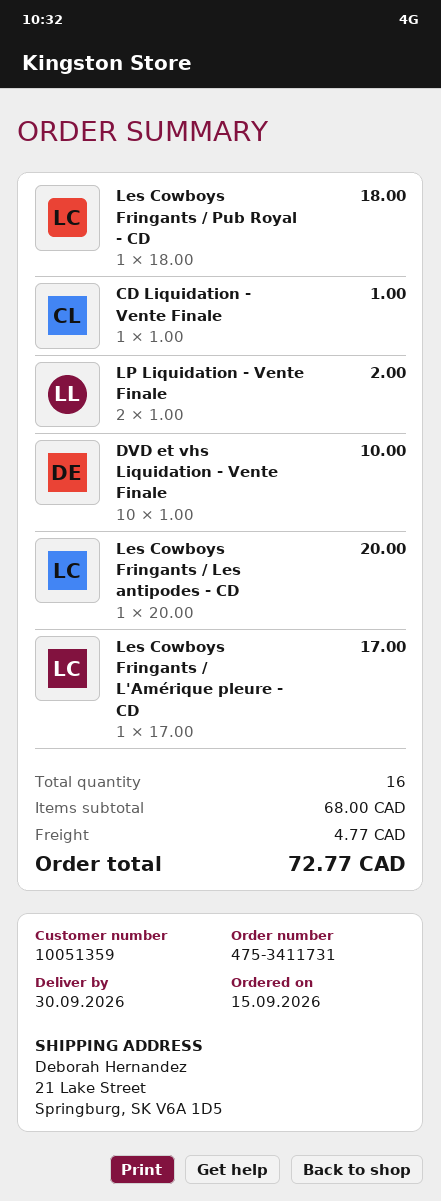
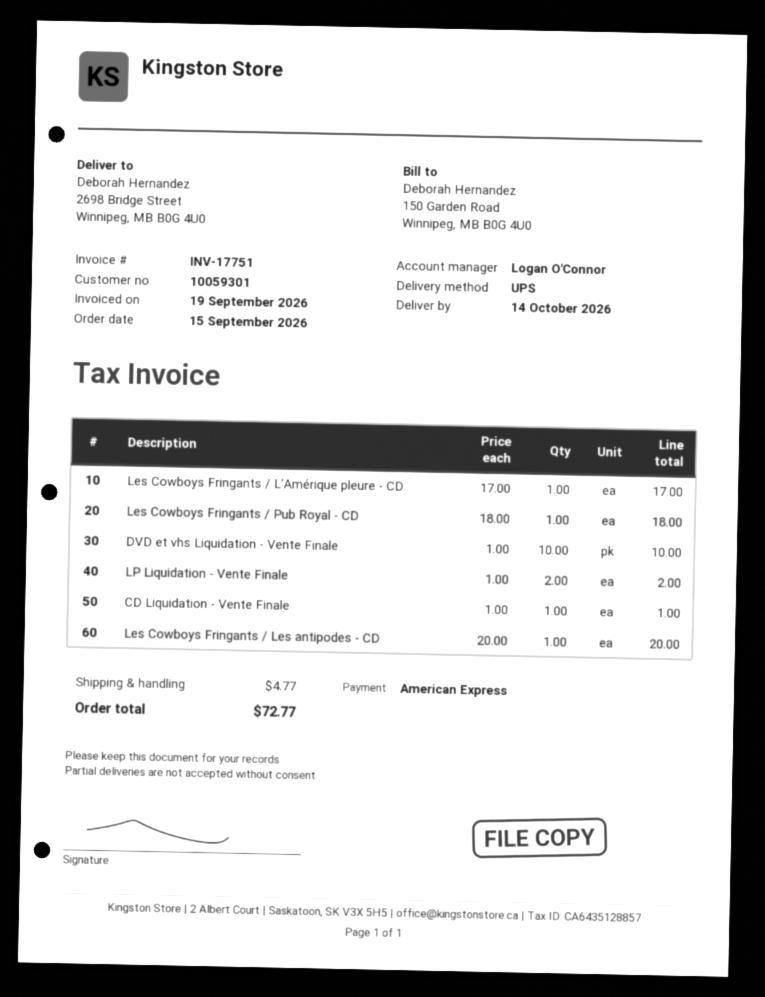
delivery date: 2026-09-30 -> 2026-10-14
customer number: 10051359 -> 10059301
ship to: 21 Lake Street, Springburg, SK V6A 1D5 -> 2698 Bridge Street, Winnipeg, MB B0G 4U0

